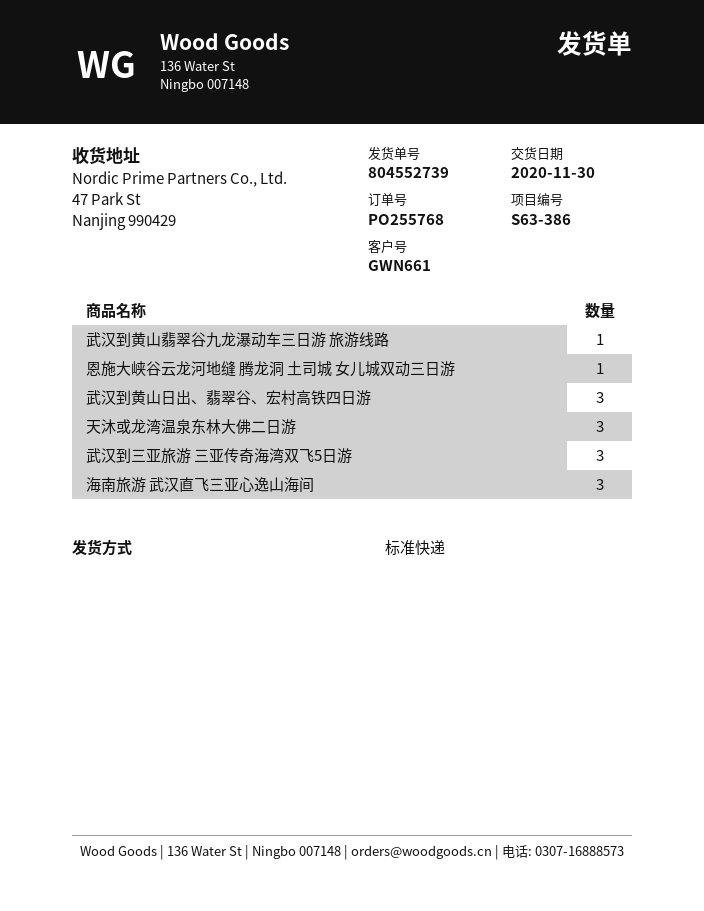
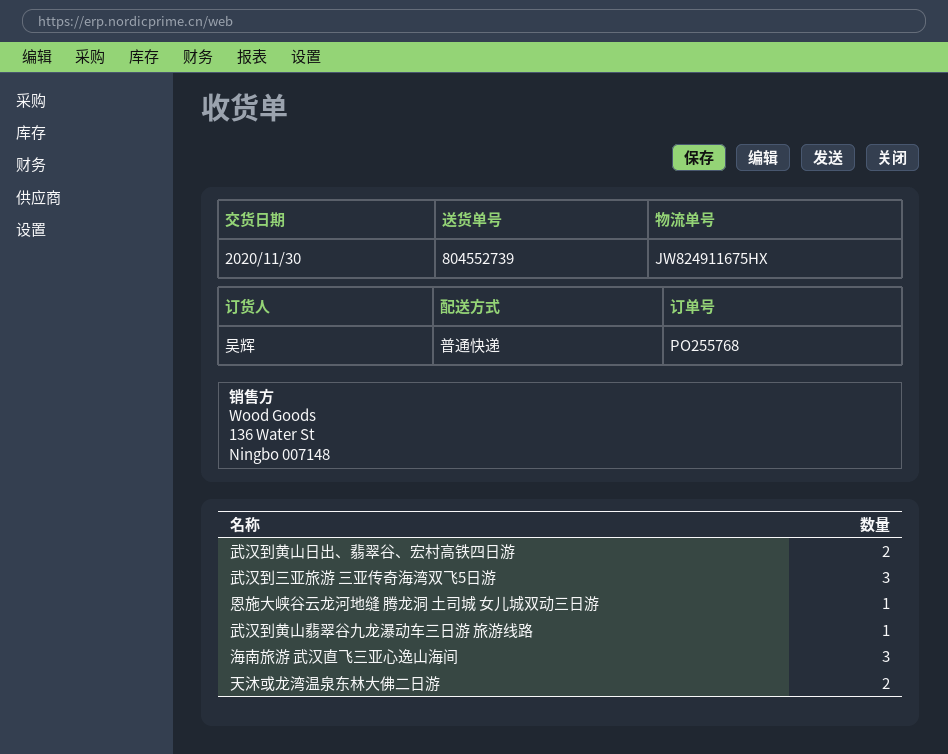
武汉到黄山日出、翡翠谷、宏村高铁四日游: 3 -> 2
天沐或龙湾温泉东林大佛二日游: 3 -> 2

